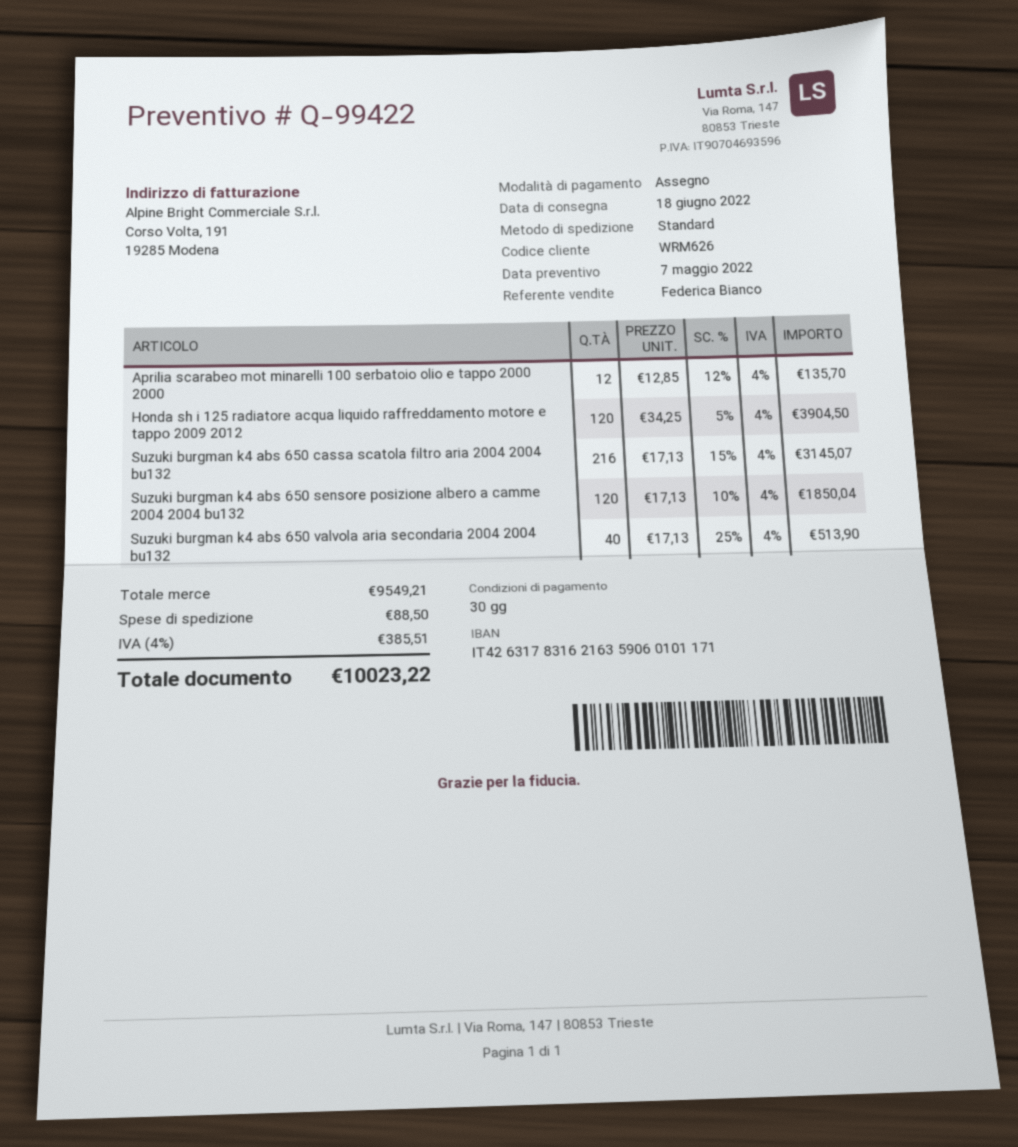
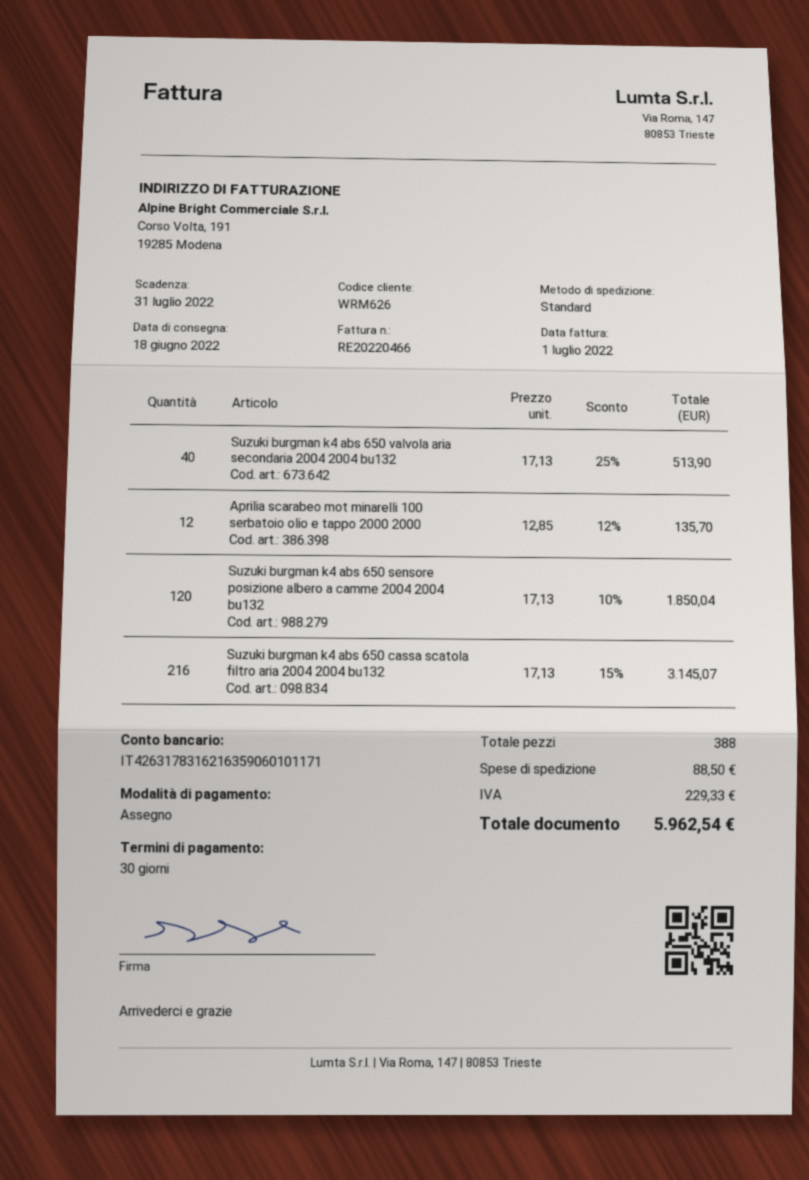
Honda sh i 125 radiatore acqua liquido raffreddamento motore e tappo 2009 2012: 120 x 34.25 - 5% = 3904.50 -> none
tax: 385.51 -> 229.33
total: 10023.22 -> 5962.54

